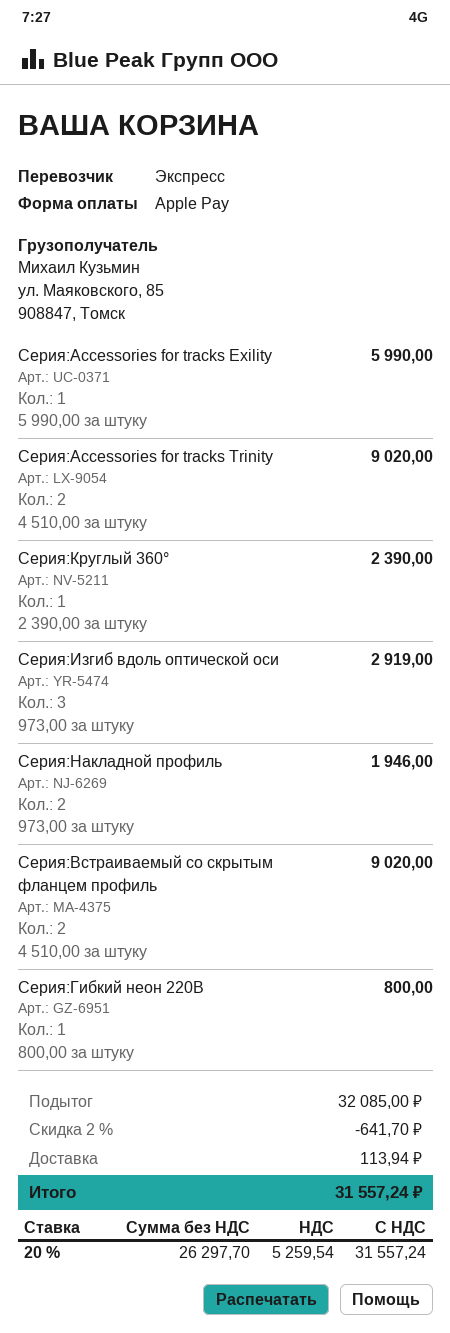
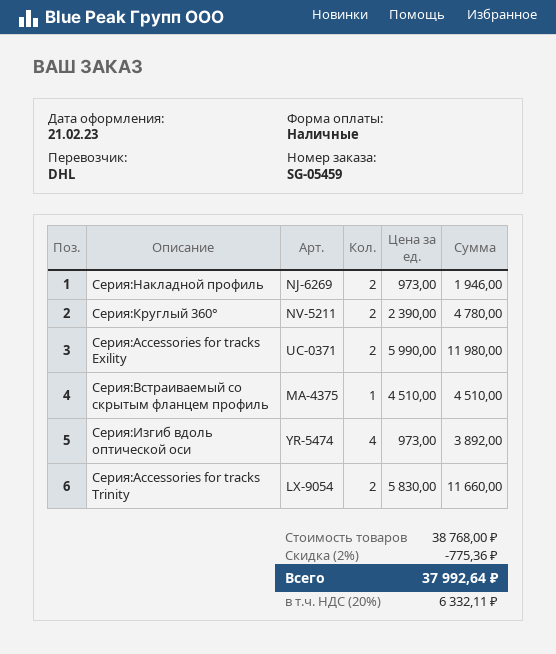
payment method: Apple Pay -> cash
shipping method: express -> DHL
Серия:Accessories for tracks Exility: 1 x 5990.00 = 5990.00 -> 2 x 5990.00 = 11980.00
Серия:Accessories for tracks Trinity: 2 x 4510.00 = 9020.00 -> 2 x 5830.00 = 11660.00
Серия:Круглый 360°: 1 x 2390.00 = 2390.00 -> 2 x 2390.00 = 4780.00
Серия:Изгиб вдоль оптической оси: 3 x 973.00 = 2919.00 -> 4 x 973.00 = 3892.00
Серия:Встраиваемый со скрытым фланцем профиль: 2 x 4510.00 = 9020.00 -> 1 x 4510.00 = 4510.00
Серия:Гибкий неон 220В: 1 x 800.00 = 800.00 -> none
subtotal: 32085.00 -> 38768.00
discount: 2% = 641.70 -> 2% = 775.36
shipping: 113.94 -> none
tax: 20% = 5259.54 -> 20% = 6332.11
total: 31557.24 -> 37992.64

